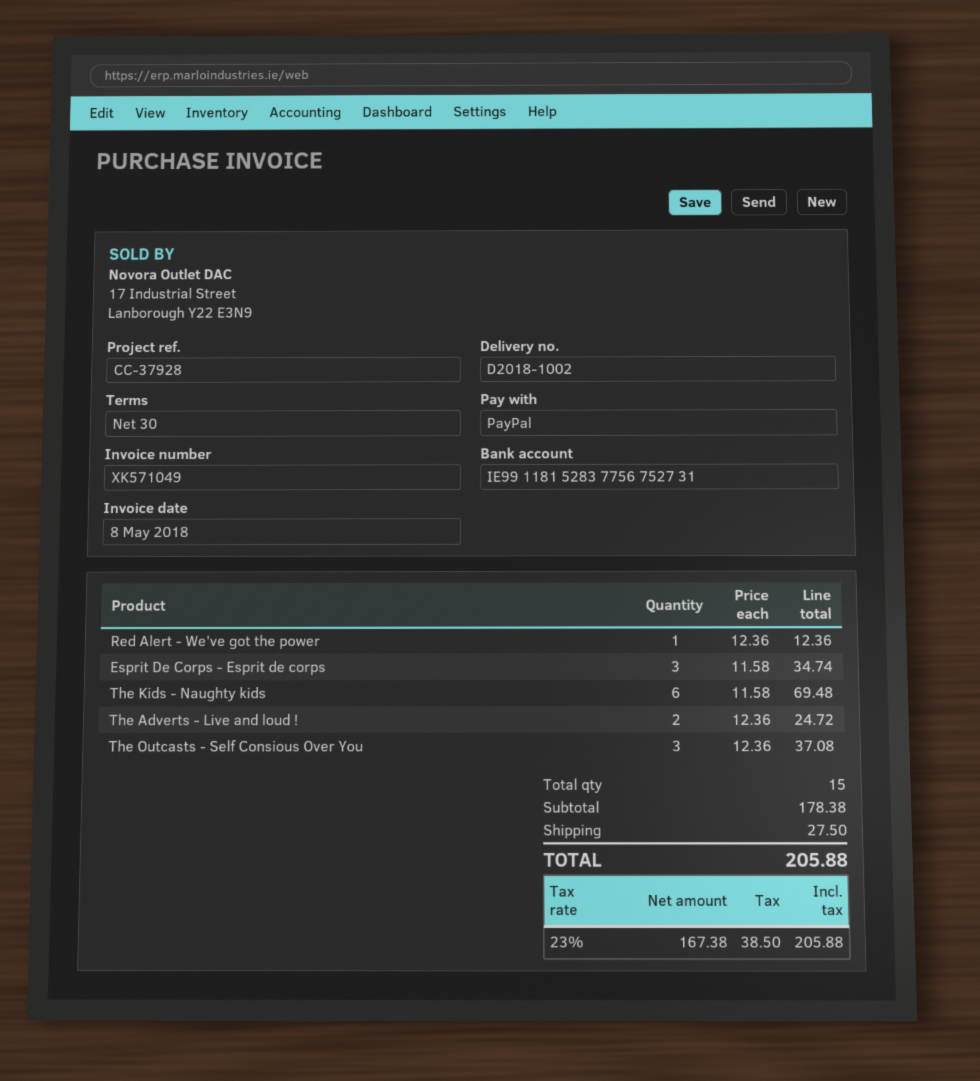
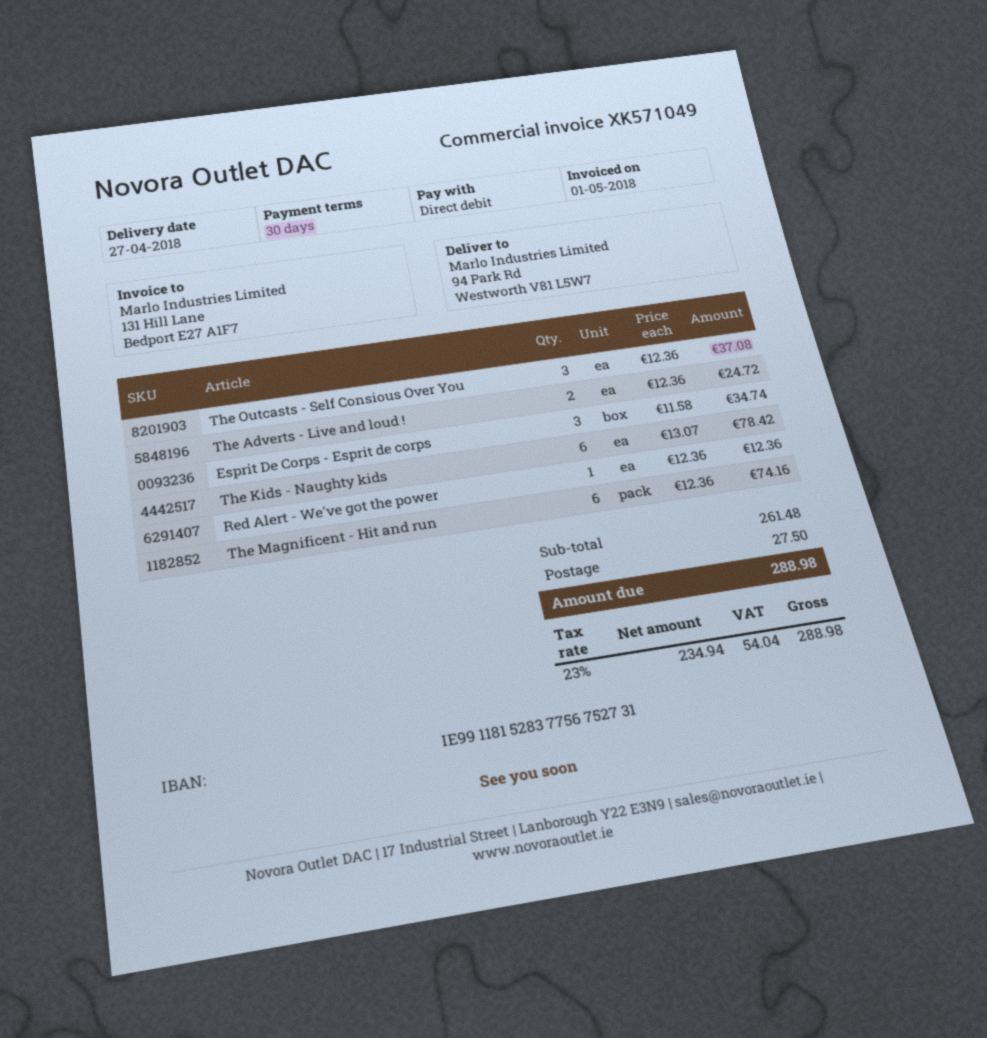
invoice date: 2018-05-08 -> 2018-05-01
payment method: PayPal -> direct debit
The Kids - Naughty kids: 6 x 11.58 = 69.48 -> 6 x 13.07 = 78.42
The Magnificent - Hit and run: none -> 6 x 12.36 = 74.16
subtotal: 178.38 -> 261.48
net: 167.38 -> 234.94
tax: 23% = 38.50 -> 23% = 54.04
total: 205.88 -> 288.98

